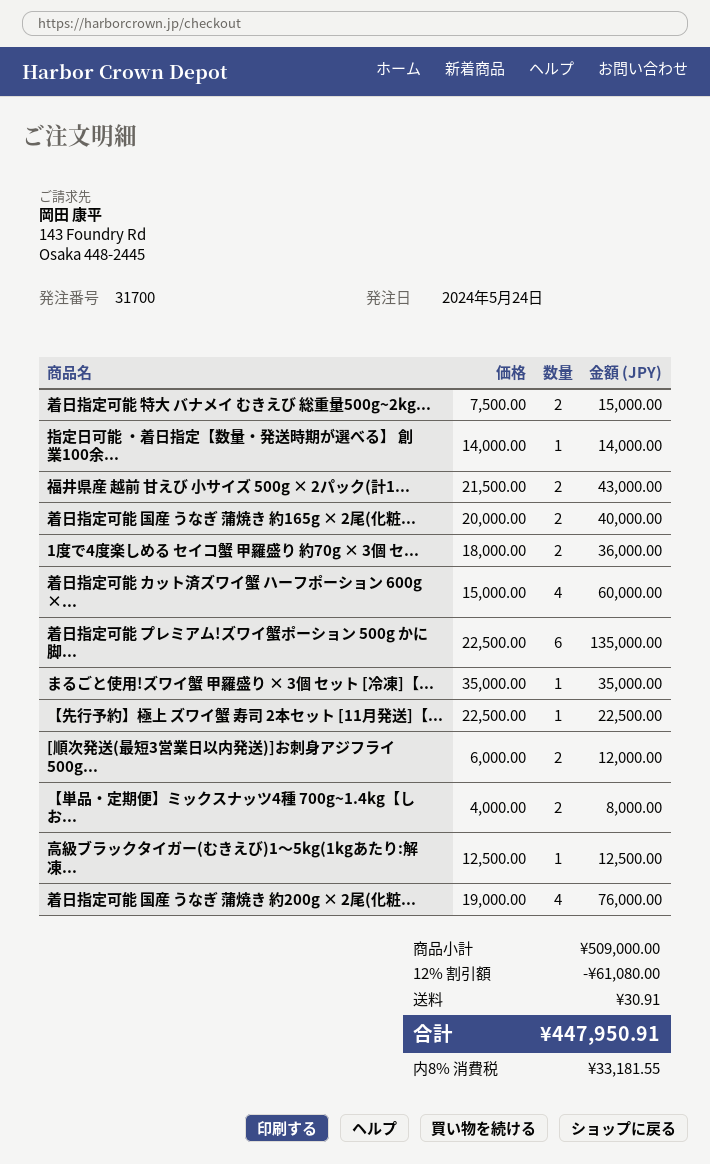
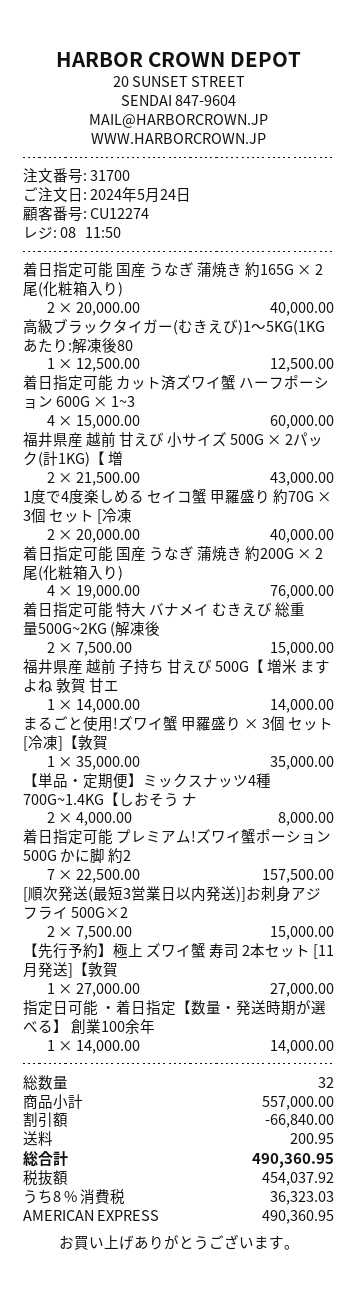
1度で4度楽しめる セイコ蟹 甲羅盛り 約70g × 3個 セ...: 2 x 18000.00 = 36000.00 -> 2 x 20000.00 = 40000.00
着日指定可能 プレミアム!ズワイ蟹ポーション 500g かに脚...: 6 x 22500.00 = 135000.00 -> 7 x 22500.00 = 157500.00
【先行予約】極上 ズワイ蟹 寿司 2本セット [11月発送]【...: 1 x 22500.00 = 22500.00 -> 1 x 27000.00 = 27000.00
[順次発送(最短3営業日以内発送)]お刺身アジフライ 500g...: 2 x 6000.00 = 12000.00 -> 2 x 7500.00 = 15000.00
福井県産 越前 子持ち 甘えび 500G【 増米 ますよね 敦賀 甘エ: none -> 1 x 14000.00 = 14000.00
subtotal: 509000.00 -> 557000.00
discount: 61080.00 -> 66840.00
shipping: 30.91 -> 200.95
tax: 8% = 33181.55 -> 8% = 36323.03
total: 447950.91 -> 490360.95

